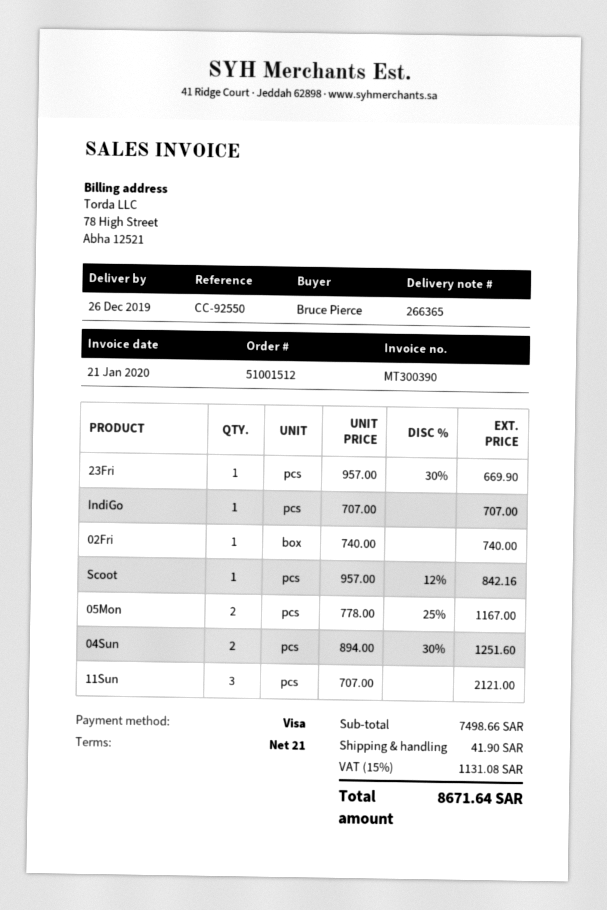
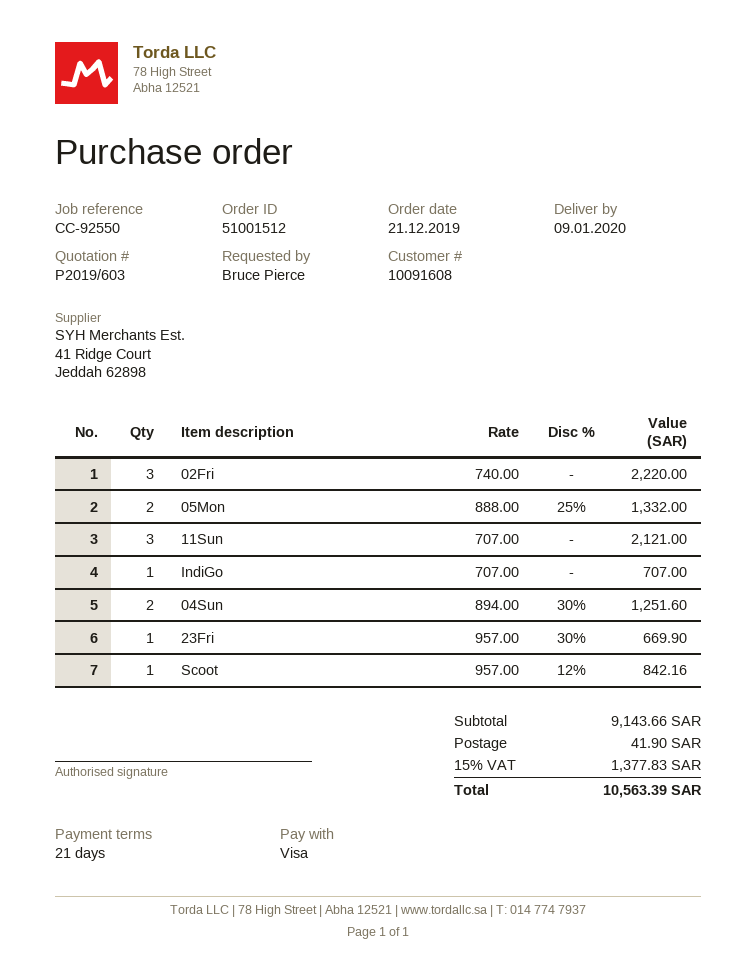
delivery date: 2019-12-26 -> 2020-01-09
02Fri: 1 x 740.00 = 740.00 -> 3 x 740.00 = 2220.00
05Mon: 2 x 778.00 - 25% = 1167.00 -> 2 x 888.00 - 25% = 1332.00
subtotal: 7498.66 -> 9143.66
tax: 15% = 1131.08 -> 15% = 1377.83
total: 8671.64 -> 10563.39

